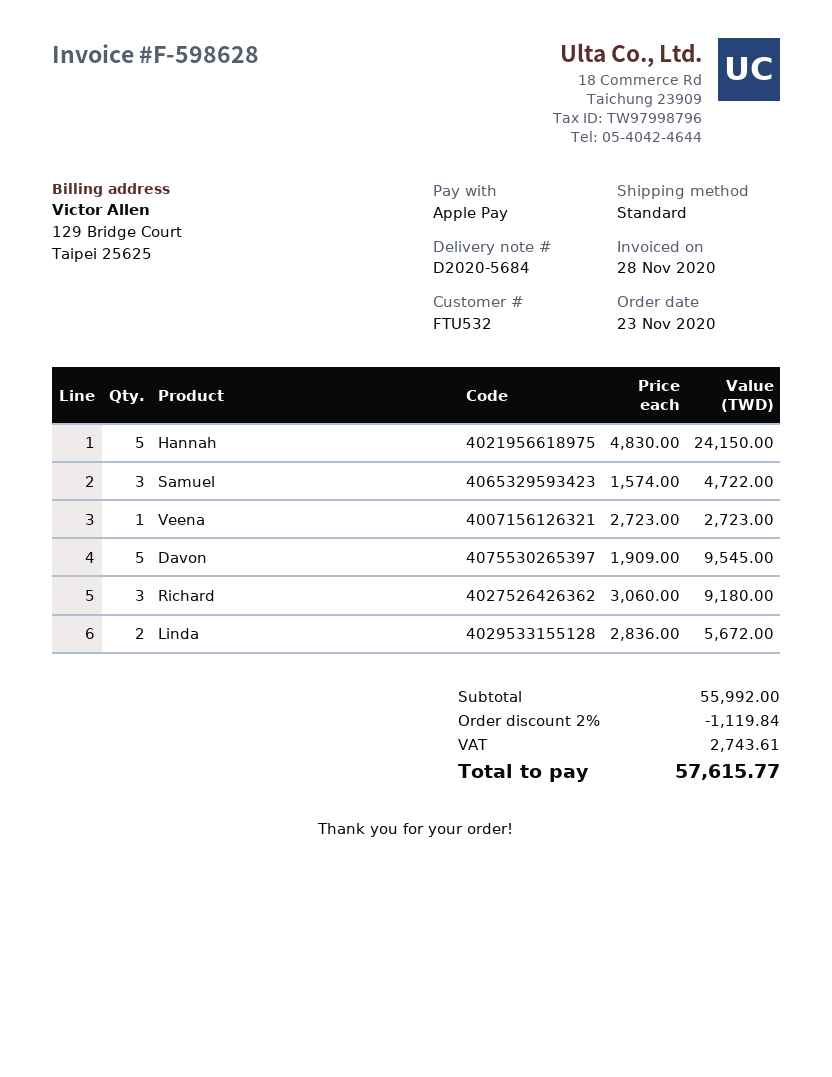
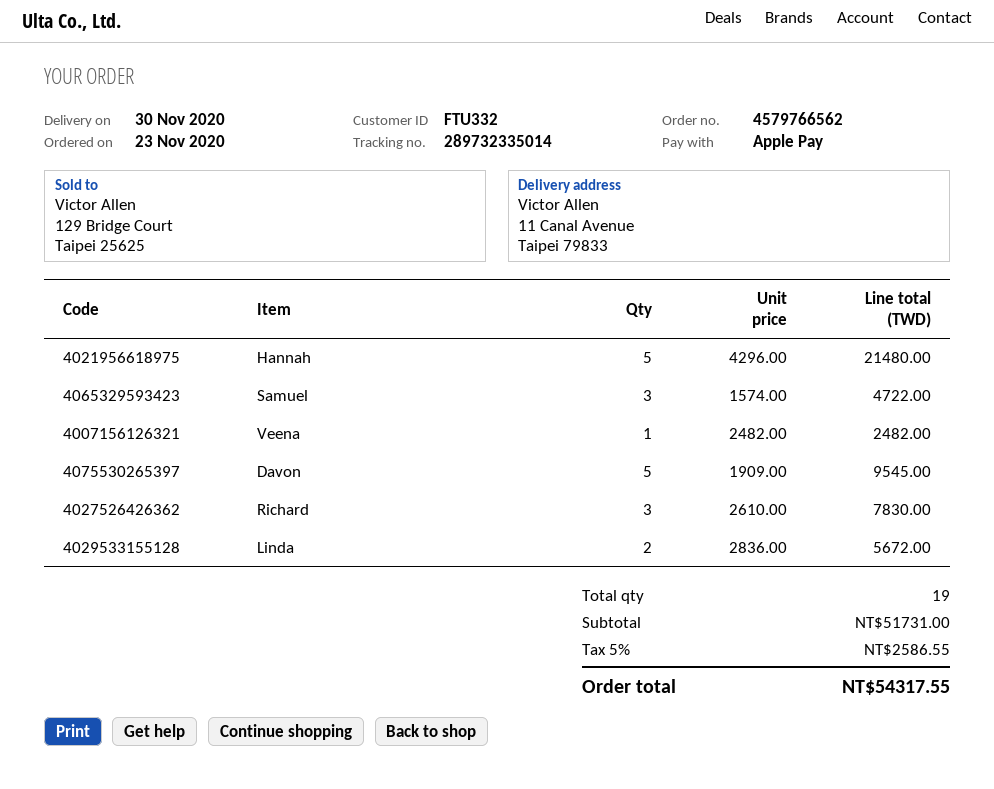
customer number: FTU532 -> FTU332
Hannah: 5 x 4830.00 = 24150.00 -> 5 x 4296.00 = 21480.00
Veena: 1 x 2723.00 = 2723.00 -> 1 x 2482.00 = 2482.00
Richard: 3 x 3060.00 = 9180.00 -> 3 x 2610.00 = 7830.00
subtotal: 55992.00 -> 51731.00
discount: 2% = 1119.84 -> none
tax: 2743.61 -> 2586.55
total: 57615.77 -> 54317.55

